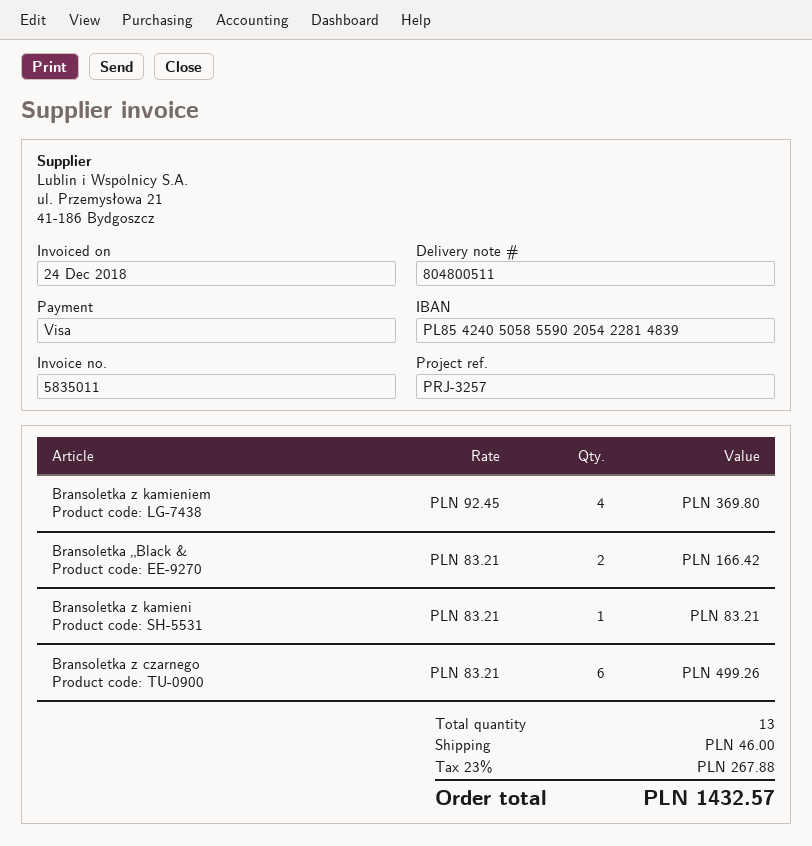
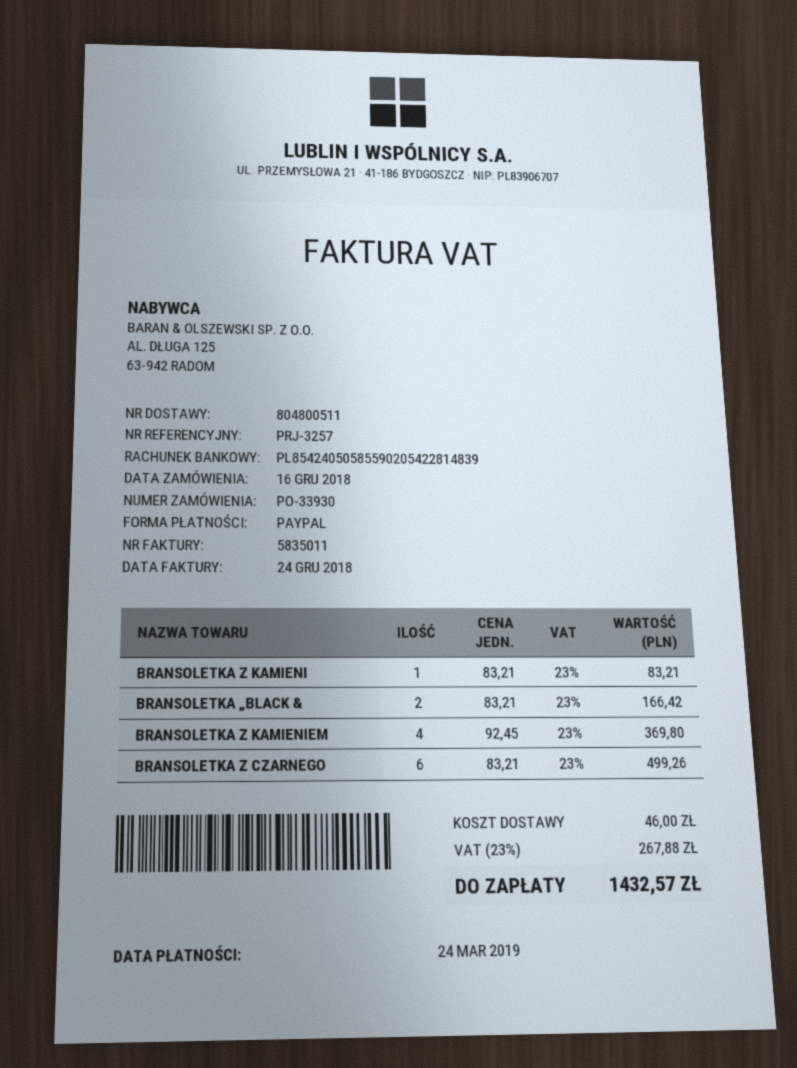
payment method: Visa -> PayPal

